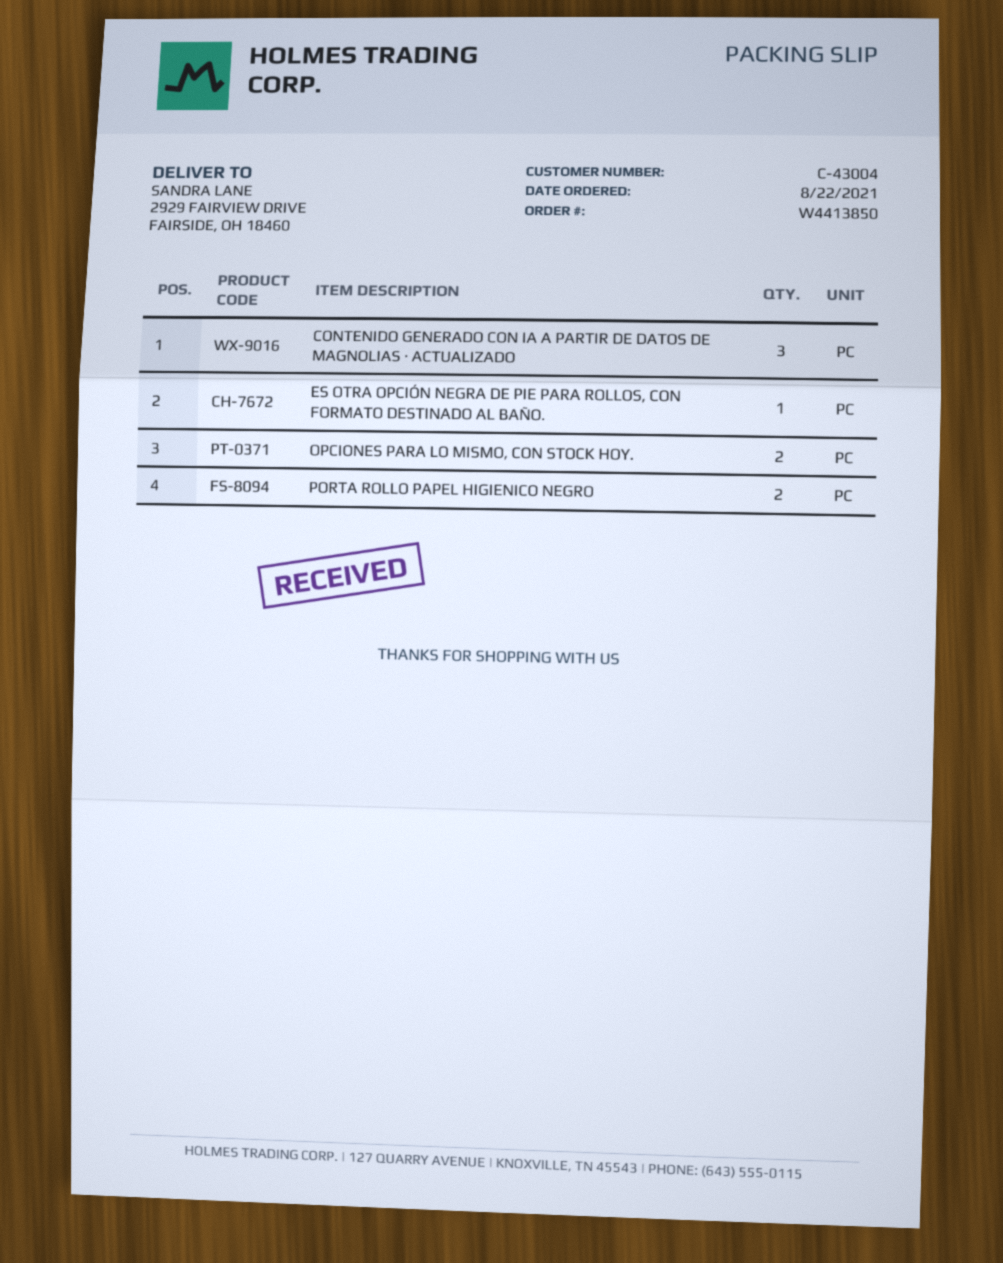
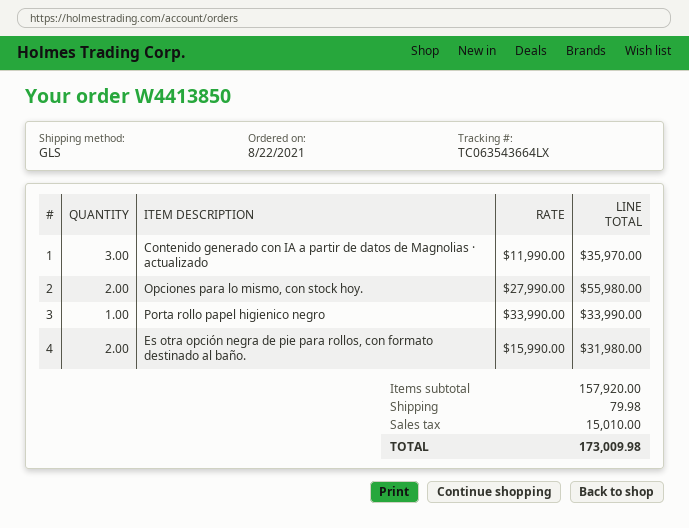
ES OTRA OPCIÓN NEGRA DE PIE PARA ROLLOS, CON FORMATO DESTINADO AL BAÑO.: 1 -> 2
PORTA ROLLO PAPEL HIGIENICO NEGRO: 2 -> 1

